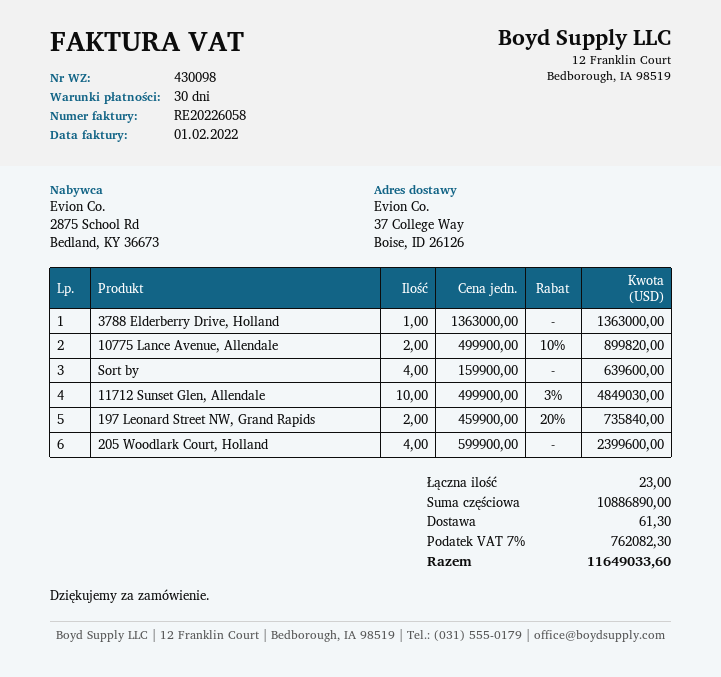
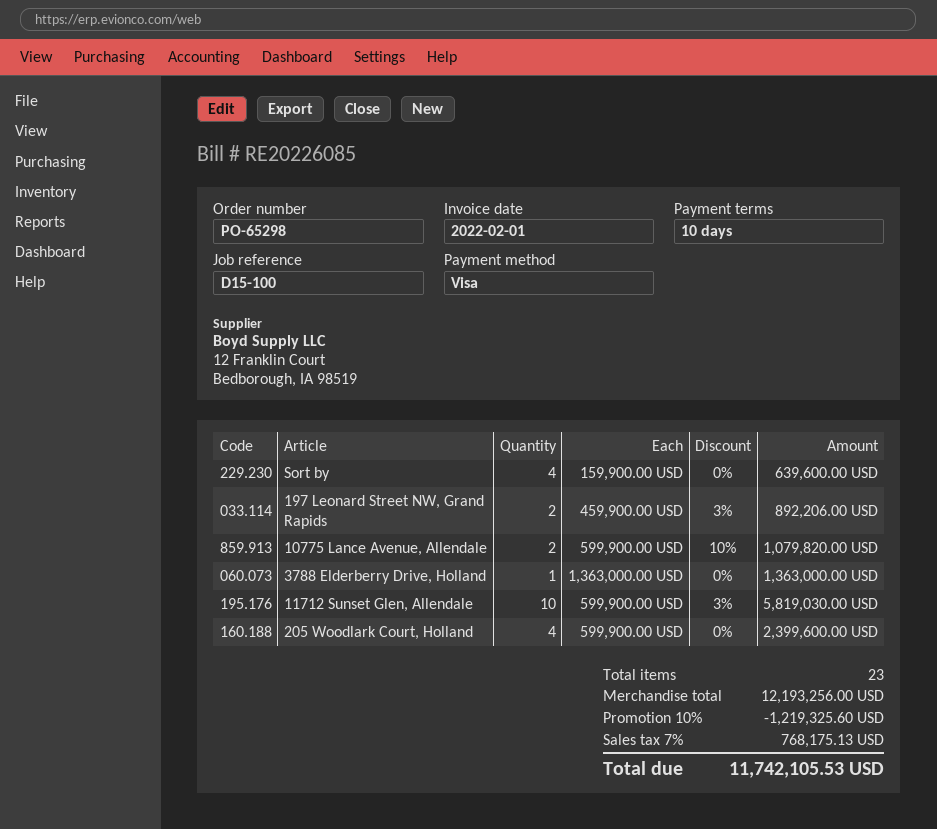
invoice number: RE20226058 -> RE20226085
payment terms: 30 days -> 10 days
10775 Lance Avenue, Allendale: 2 x 499900.00 - 10% = 899820.00 -> 2 x 599900.00 - 10% = 1079820.00
11712 Sunset Glen, Allendale: 10 x 499900.00 - 3% = 4849030.00 -> 10 x 599900.00 - 3% = 5819030.00
197 Leonard Street NW, Grand Rapids: 2 x 459900.00 - 20% = 735840.00 -> 2 x 459900.00 - 3% = 892206.00
subtotal: 10886890.00 -> 12193256.00
discount: none -> 10% = 1219325.60
shipping: 61.30 -> none
tax: 7% = 762082.30 -> 7% = 768175.13
total: 11649033.60 -> 11742105.53

